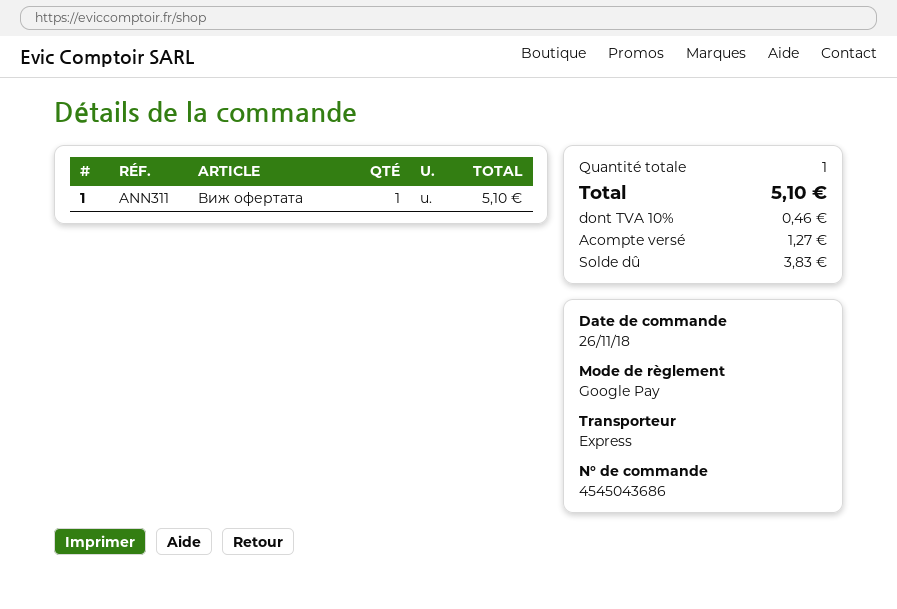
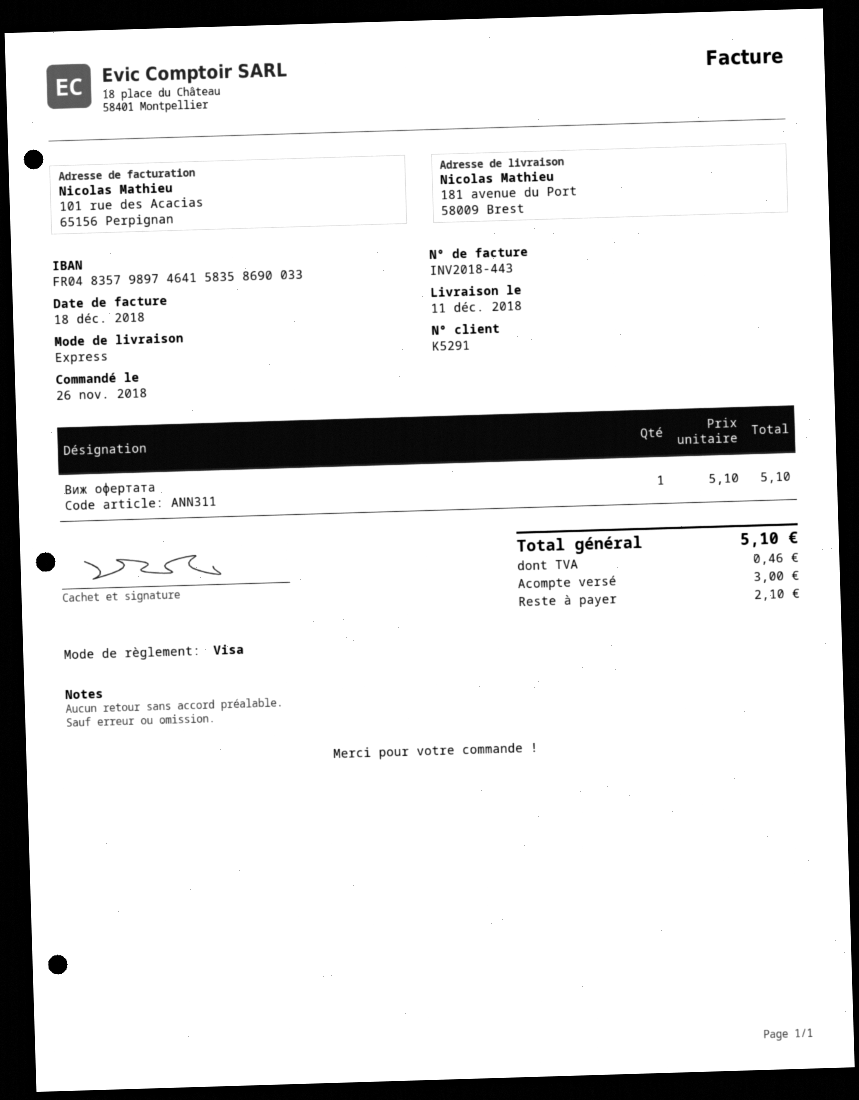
payment method: Google Pay -> Visa
deposit: 1.27 -> 3.00
balance: 3.83 -> 2.10

